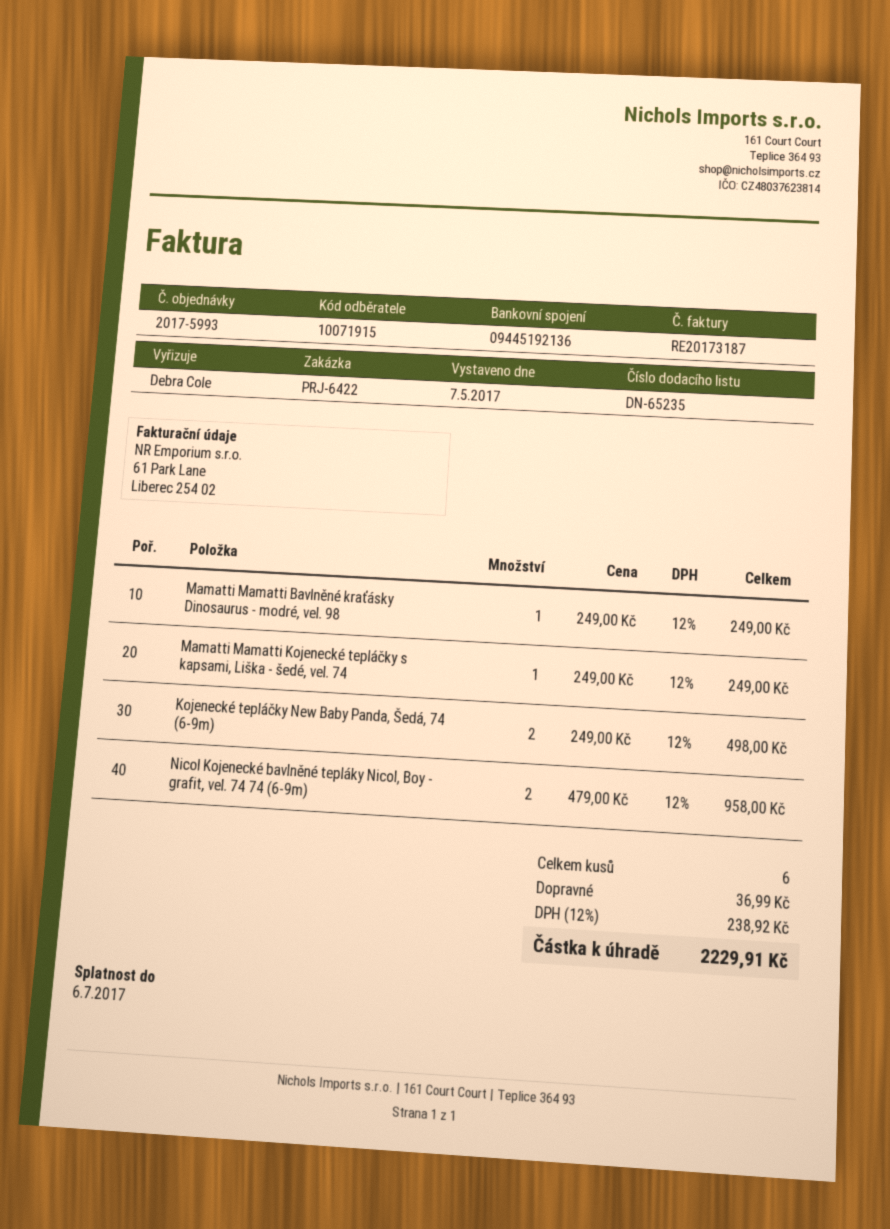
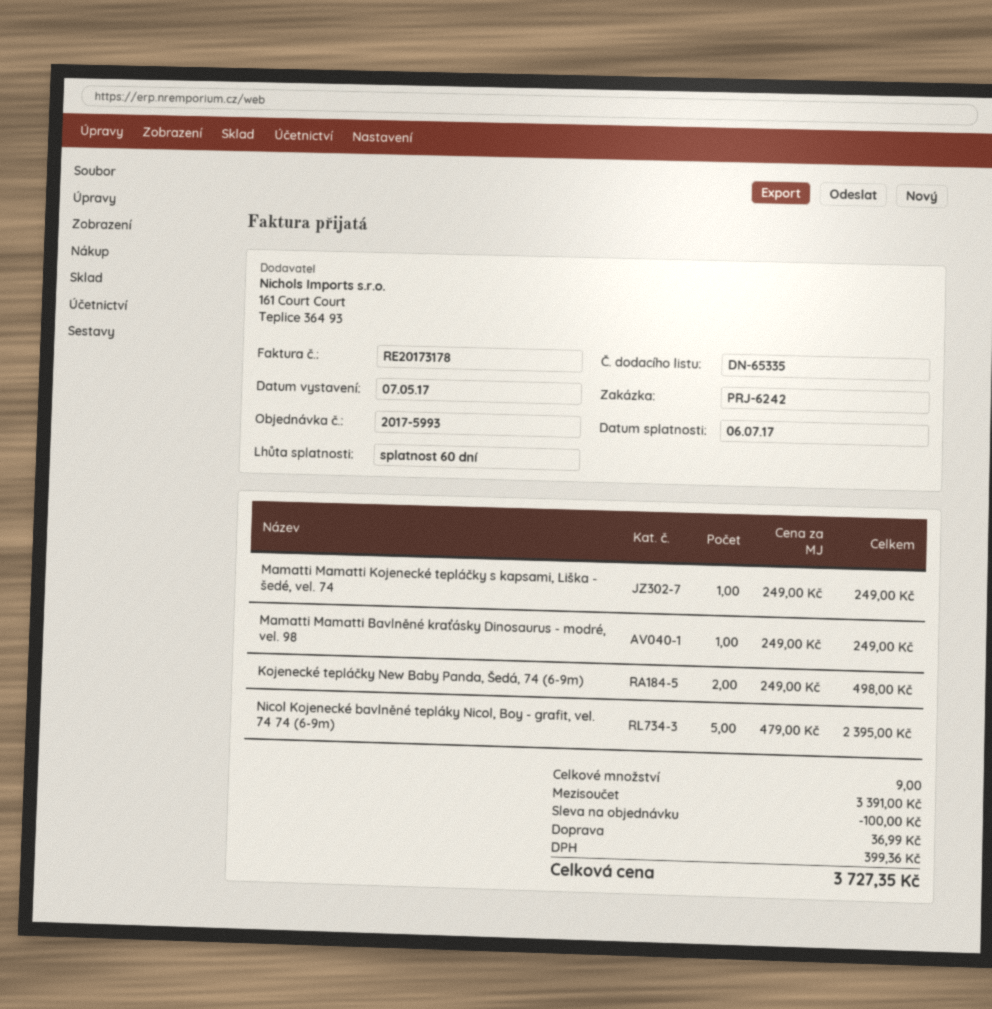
delivery note number: DN-65235 -> DN-65335
invoice number: RE20173187 -> RE20173178
reference: PRJ-6422 -> PRJ-6242
Nicol Kojenecké bavlněné tepláky Nicol, Boy - grafit, vel. 74 74 (6-9m): 2 x 479.00 = 958.00 -> 5 x 479.00 = 2395.00
total quantity: 6 -> 9
discount: none -> 100.00
tax: 238.92 -> 399.36
total: 2229.91 -> 3727.35

